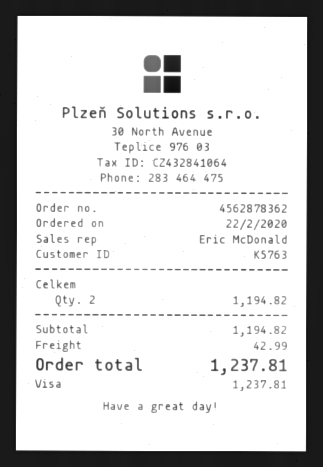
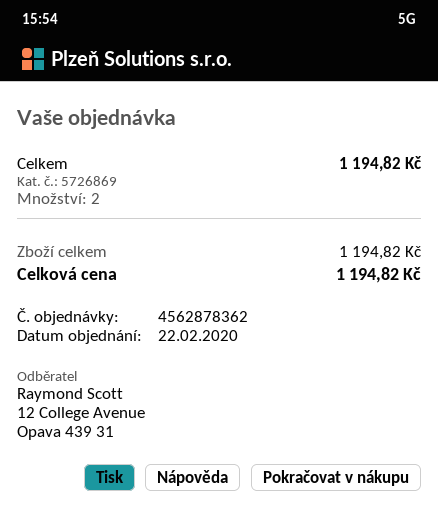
shipping: 42.99 -> none
total: 1237.81 -> 1194.82

